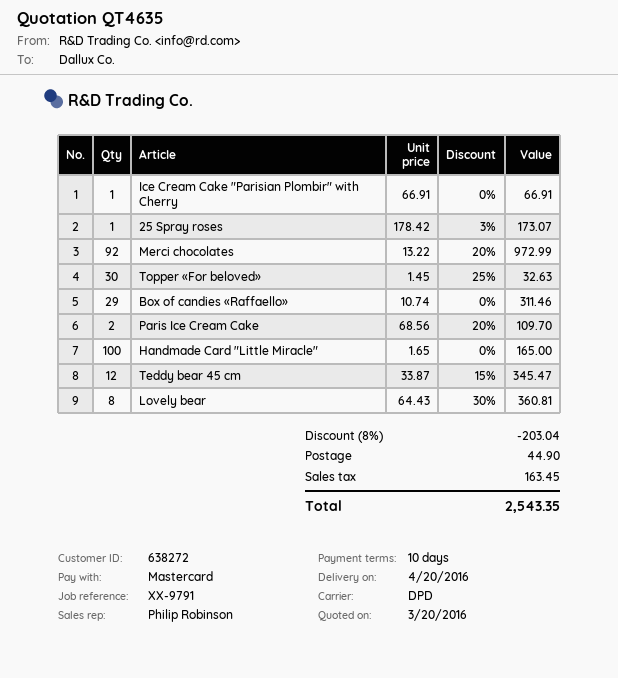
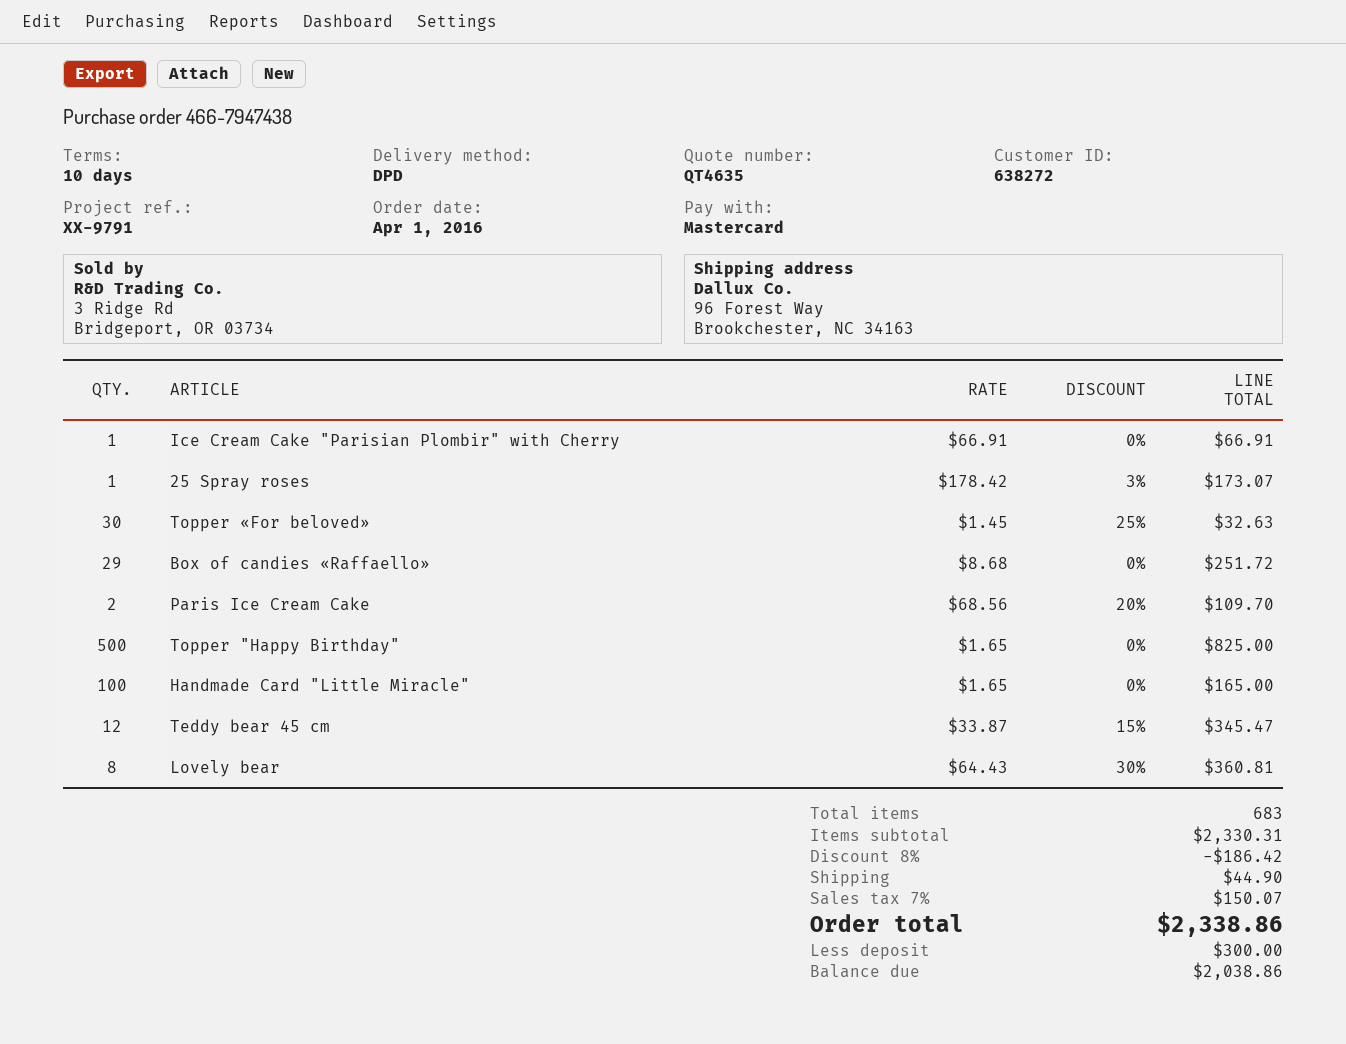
Merci chocolates: 92 x 13.22 - 20% = 972.99 -> none
Box of candies «Raffaello»: 29 x 10.74 = 311.46 -> 29 x 8.68 = 251.72
Topper "Happy Birthday": none -> 500 x 1.65 = 825.00
discount: 8% = 203.04 -> 8% = 186.42
tax: 163.45 -> 150.07
total: 2543.35 -> 2338.86

